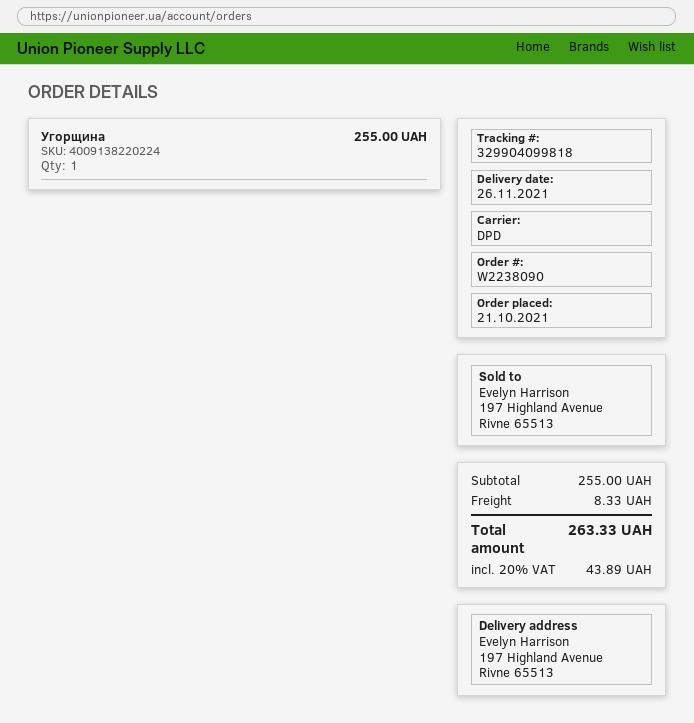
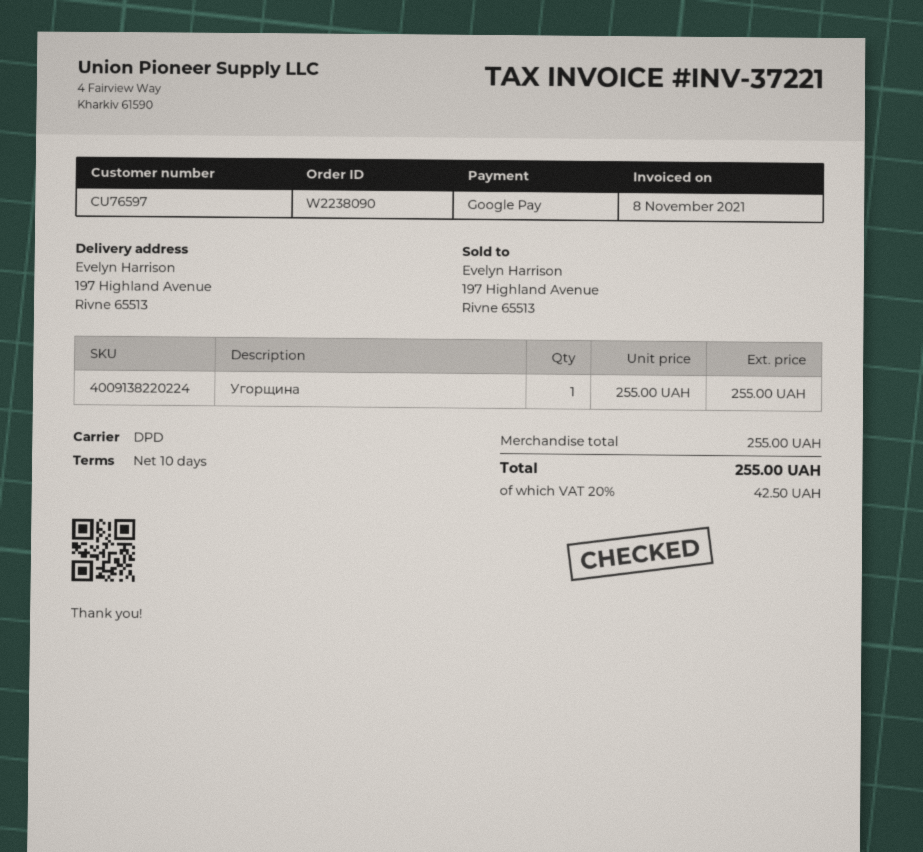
shipping: 8.33 -> none
tax: 20% = 43.89 -> 20% = 42.50
total: 263.33 -> 255.00

